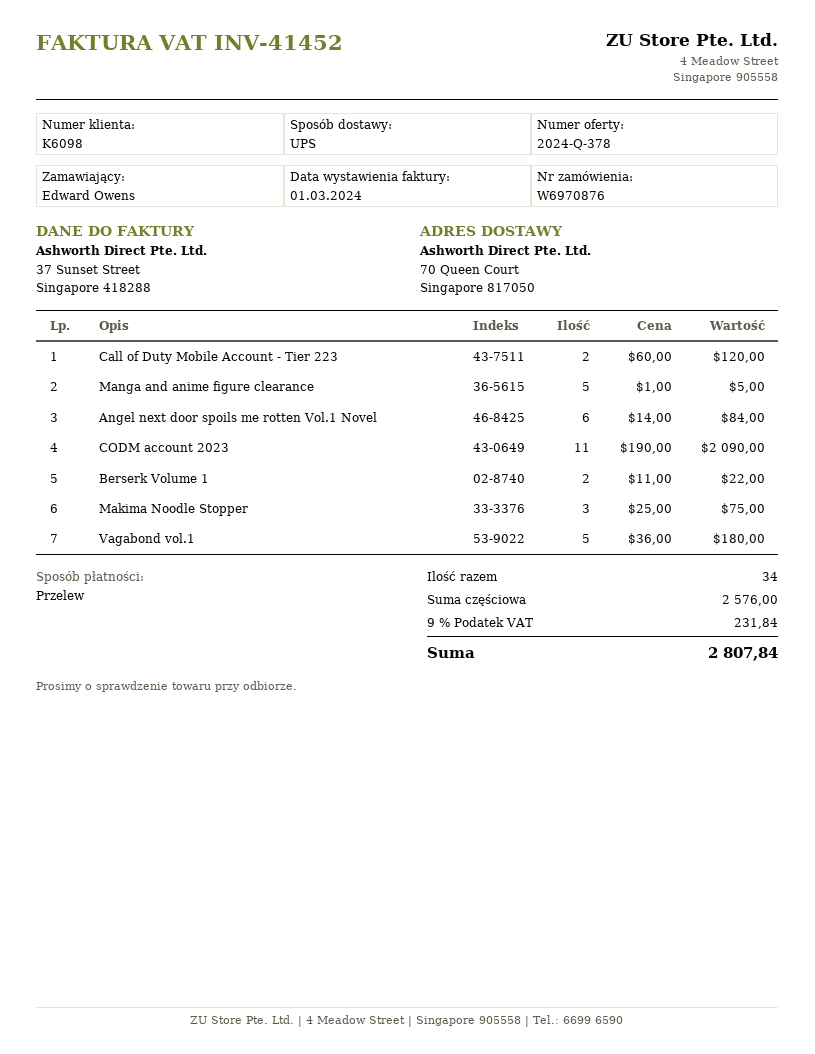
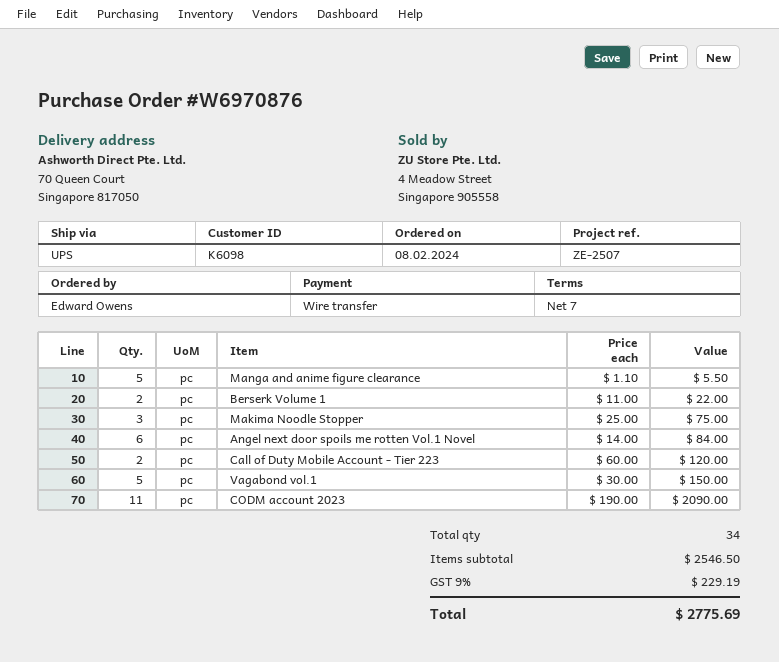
Manga and anime figure clearance: 5 x 1.00 = 5.00 -> 5 x 1.10 = 5.50
Vagabond vol.1: 5 x 36.00 = 180.00 -> 5 x 30.00 = 150.00
subtotal: 2576.00 -> 2546.50
tax: 9% = 231.84 -> 9% = 229.19
total: 2807.84 -> 2775.69

